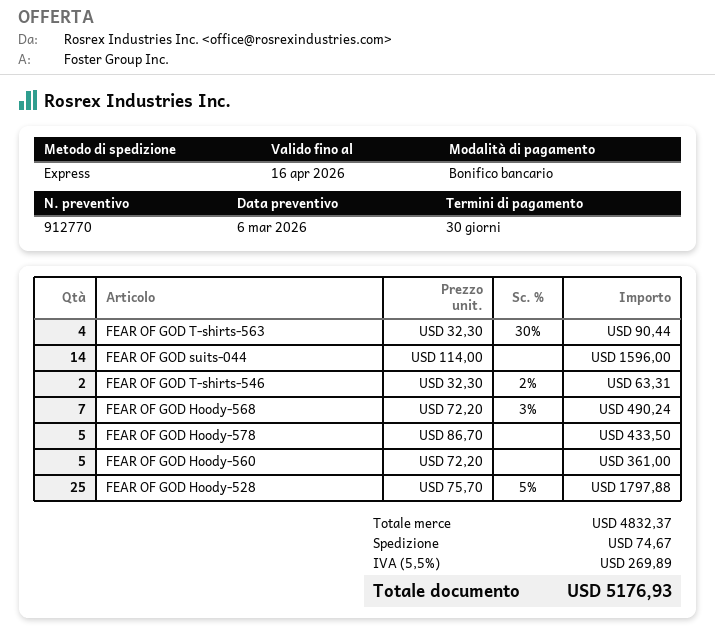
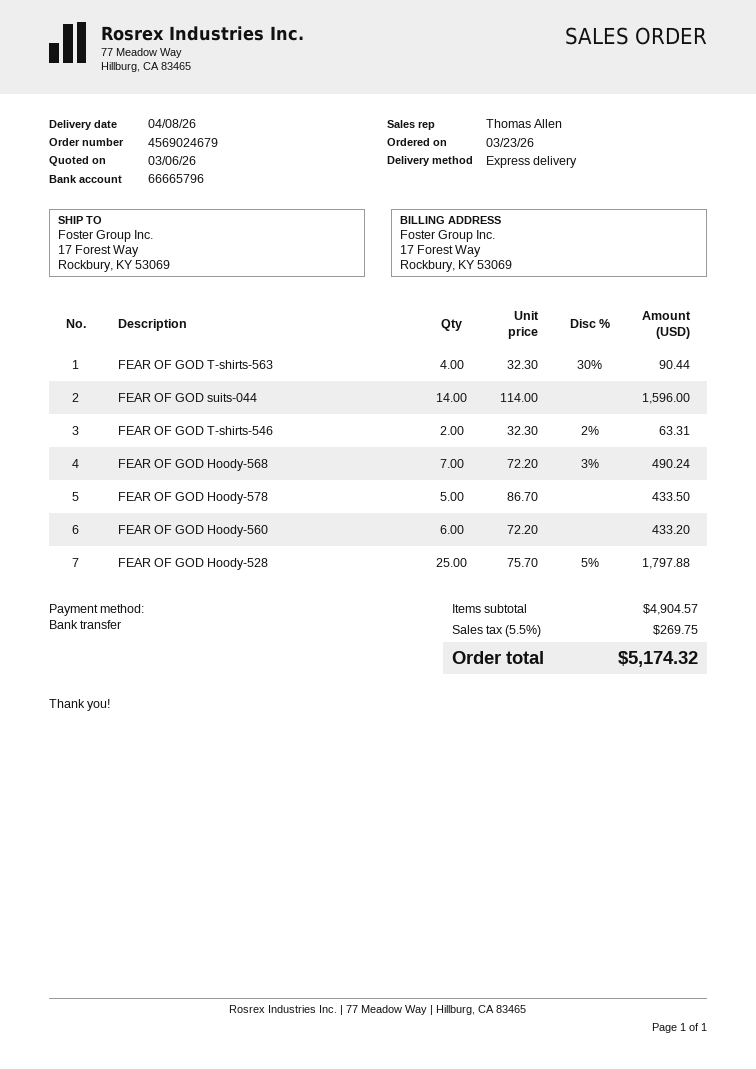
FEAR OF GOD Hoody-560: 5 x 72.20 = 361.00 -> 6 x 72.20 = 433.20
subtotal: 4832.37 -> 4904.57
shipping: 74.67 -> none
tax: 5.5% = 269.89 -> 5.5% = 269.75
total: 5176.93 -> 5174.32

